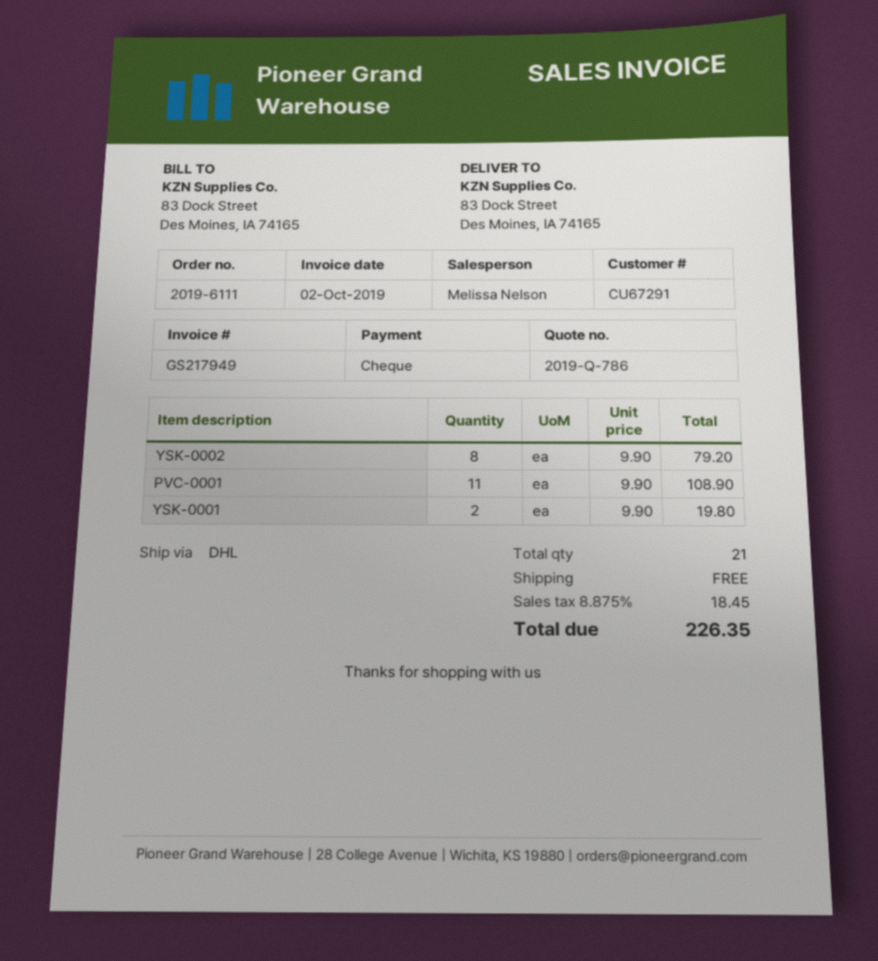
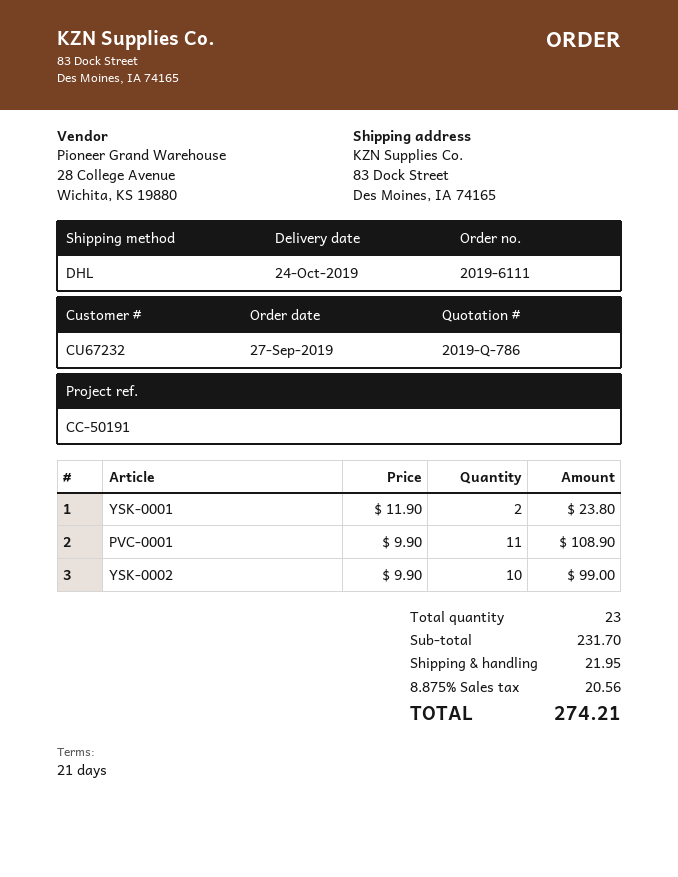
customer number: CU67291 -> CU67232
YSK-0002: 8 x 9.90 = 79.20 -> 10 x 9.90 = 99.00
YSK-0001: 2 x 9.90 = 19.80 -> 2 x 11.90 = 23.80
total quantity: 21 -> 23
shipping: 0.00 -> 21.95
tax: 8.875% = 18.45 -> 8.875% = 20.56
total: 226.35 -> 274.21

